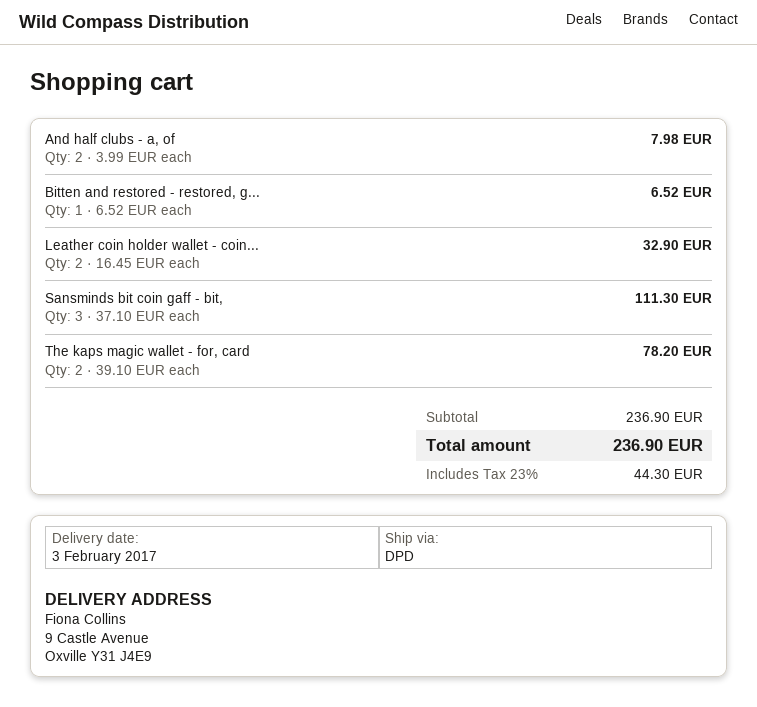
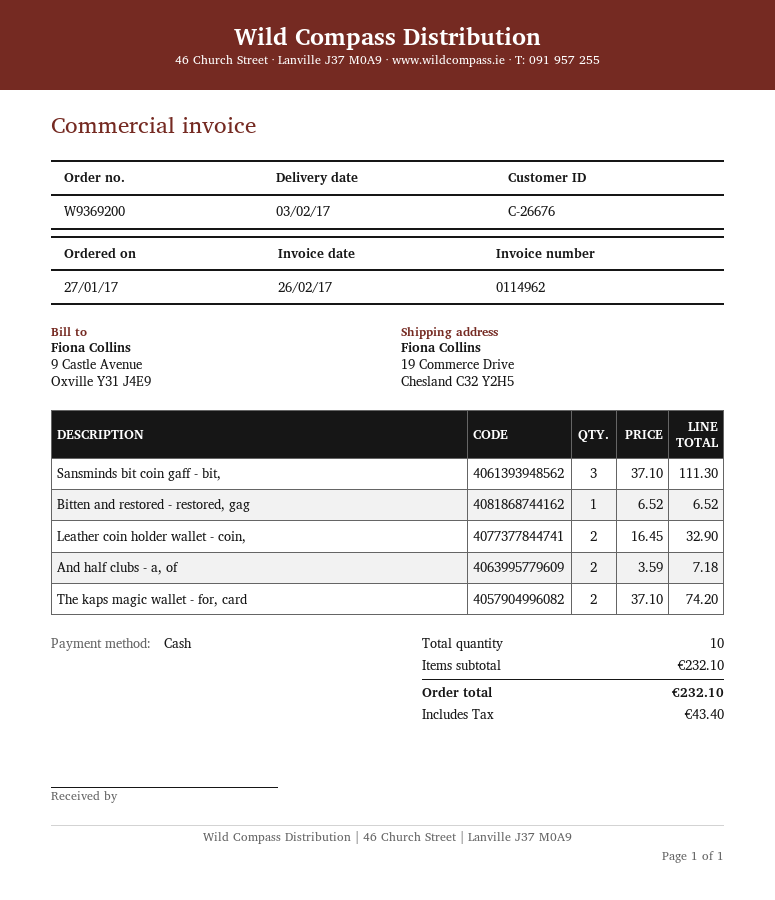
ship to: 9 Castle Avenue, Oxville Y31 J4E9 -> 19 Commerce Drive, Chesland C32 Y2H5
And half clubs - a, of: 2 x 3.99 = 7.98 -> 2 x 3.59 = 7.18
The kaps magic wallet - for, card: 2 x 39.10 = 78.20 -> 2 x 37.10 = 74.20
subtotal: 236.90 -> 232.10
tax: 44.30 -> 43.40
total: 236.90 -> 232.10

